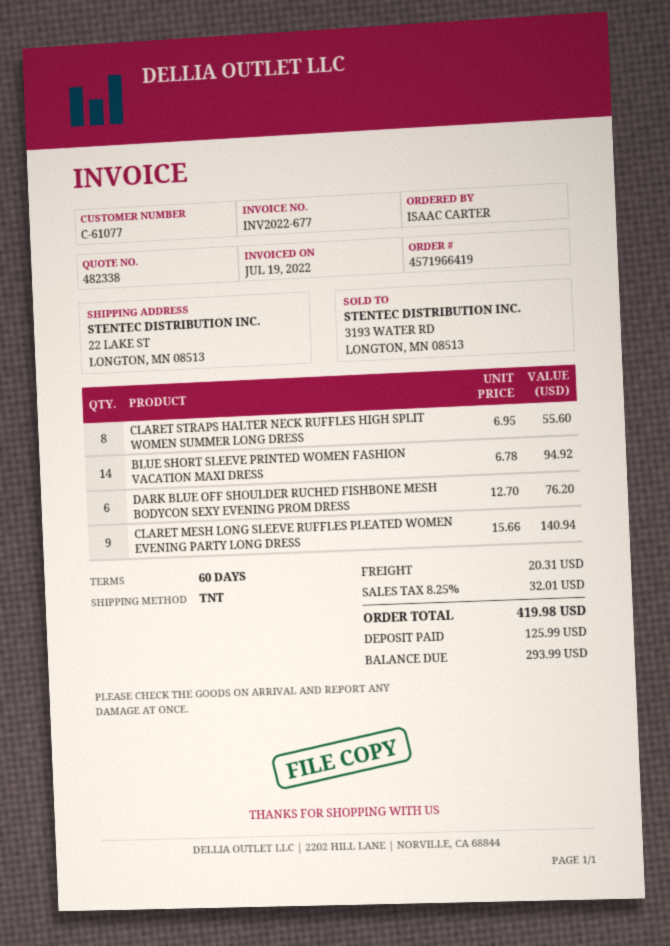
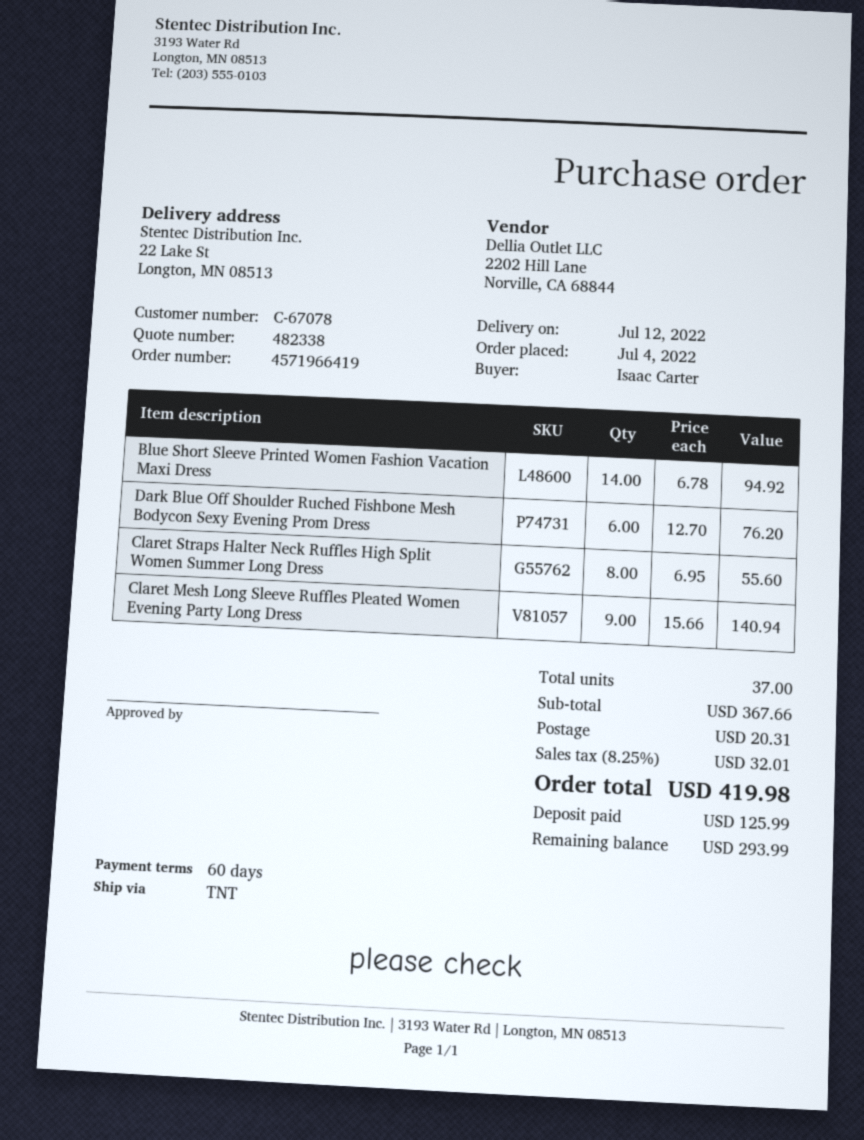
customer number: C-61077 -> C-67078

